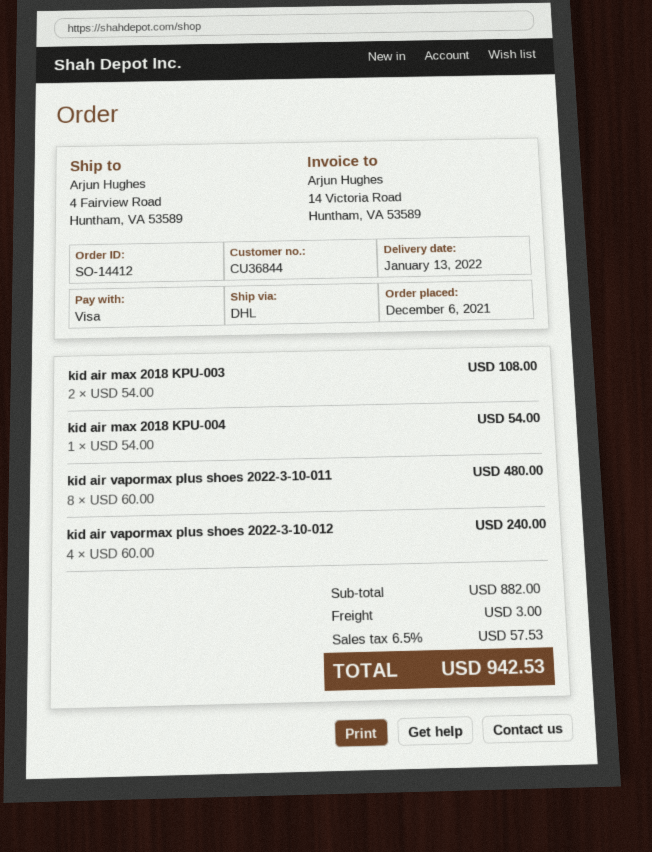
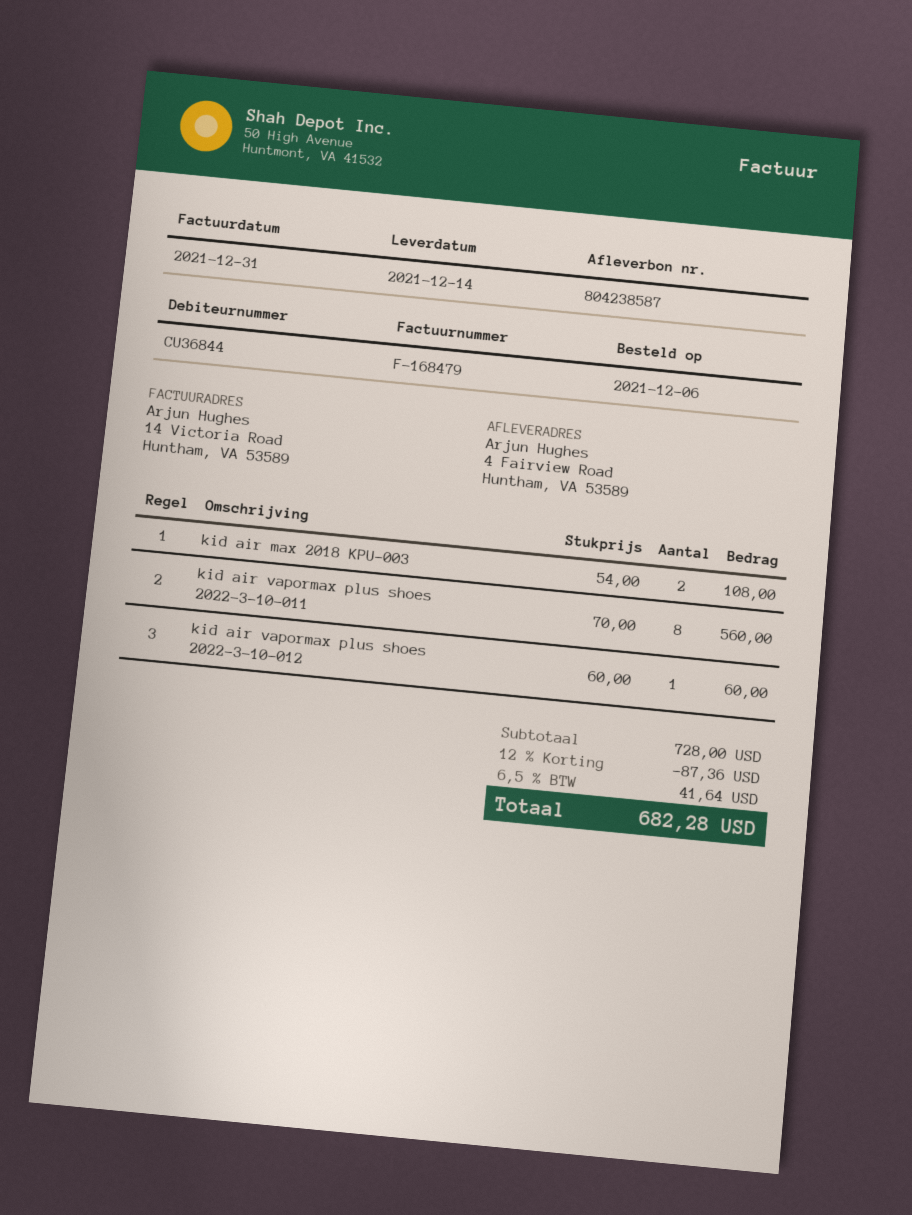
delivery date: 2022-01-13 -> 2021-12-14
kid air max 2018 KPU-004: 1 x 54.00 = 54.00 -> none
kid air vapormax plus shoes 2022-3-10-011: 8 x 60.00 = 480.00 -> 8 x 70.00 = 560.00
kid air vapormax plus shoes 2022-3-10-012: 4 x 60.00 = 240.00 -> 1 x 60.00 = 60.00
subtotal: 882.00 -> 728.00
discount: none -> 12% = 87.36
shipping: 3.00 -> none
tax: 6.5% = 57.53 -> 6.5% = 41.64
total: 942.53 -> 682.28

